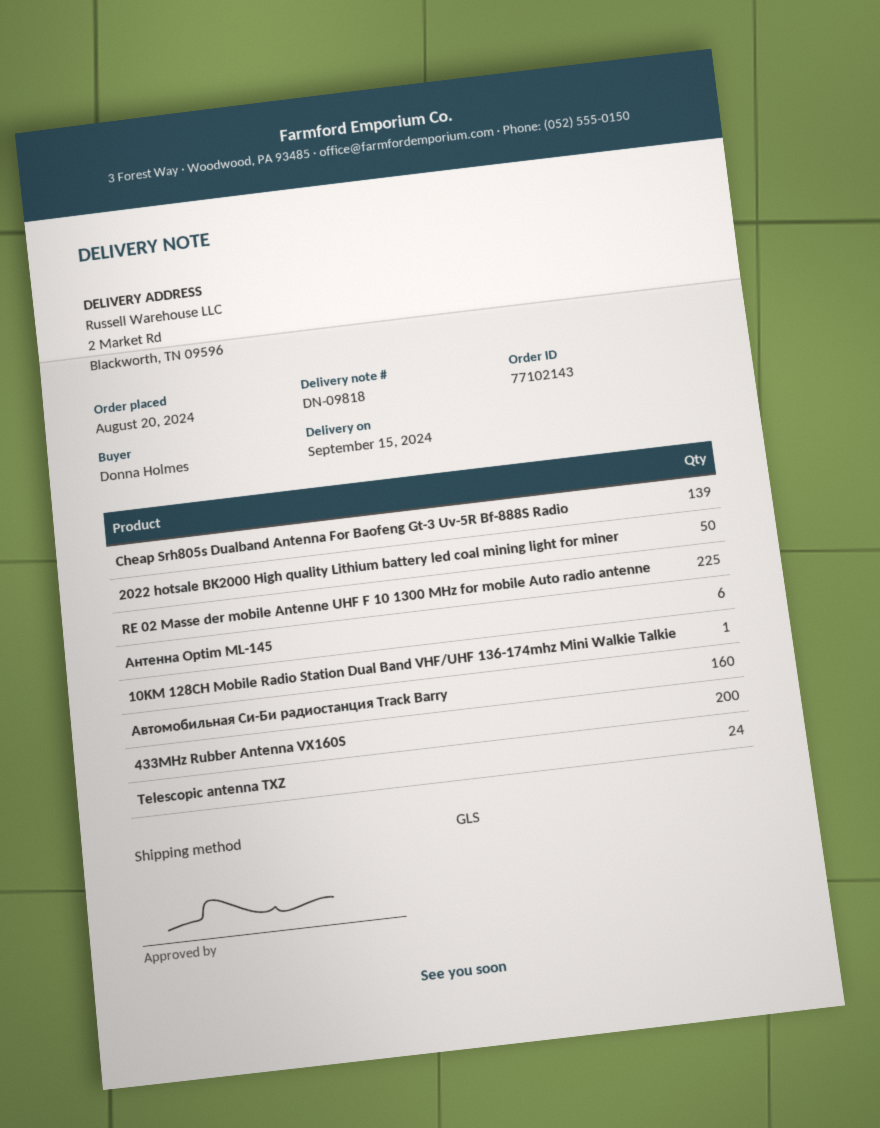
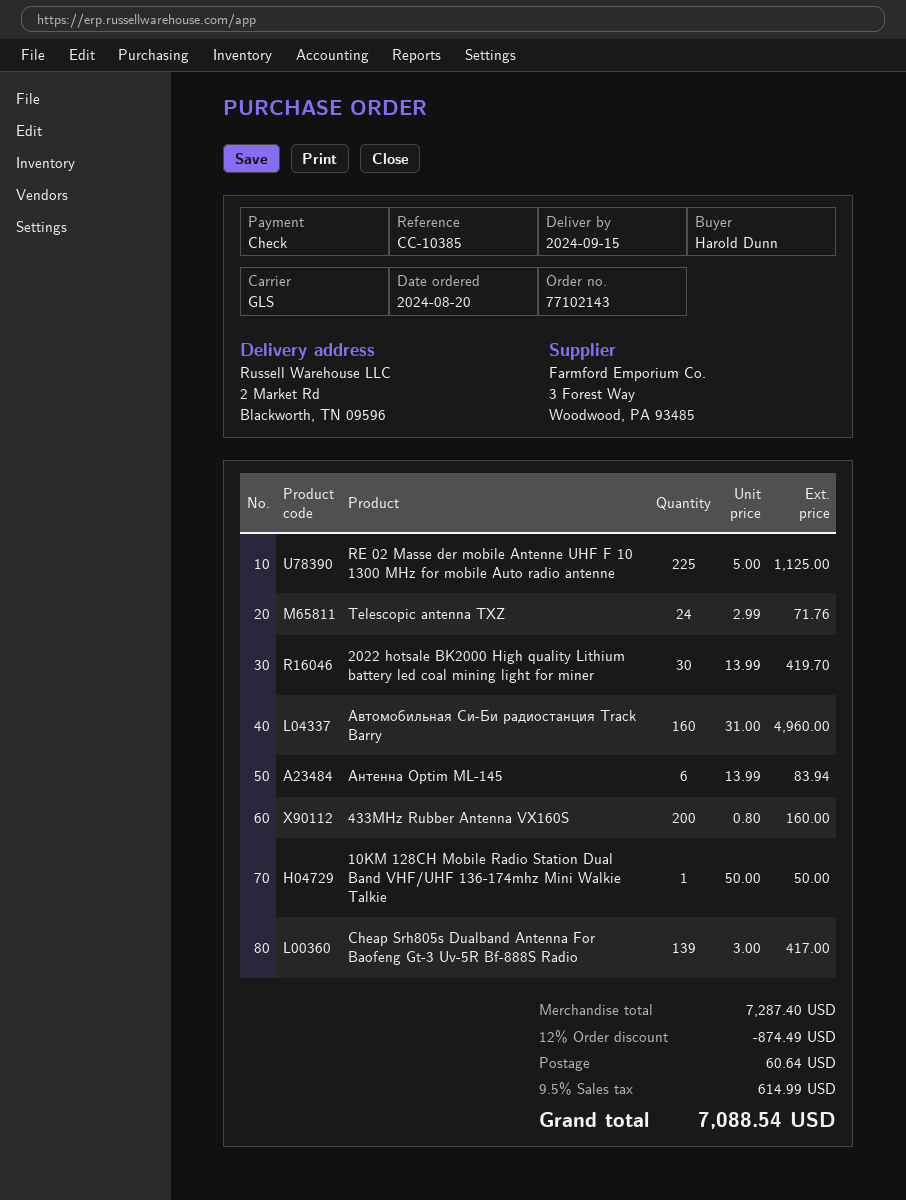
ordered by: Donna Holmes -> Harold Dunn
2022 hotsale BK2000 High quality Lithium battery led coal mining light for miner: 50 -> 30

